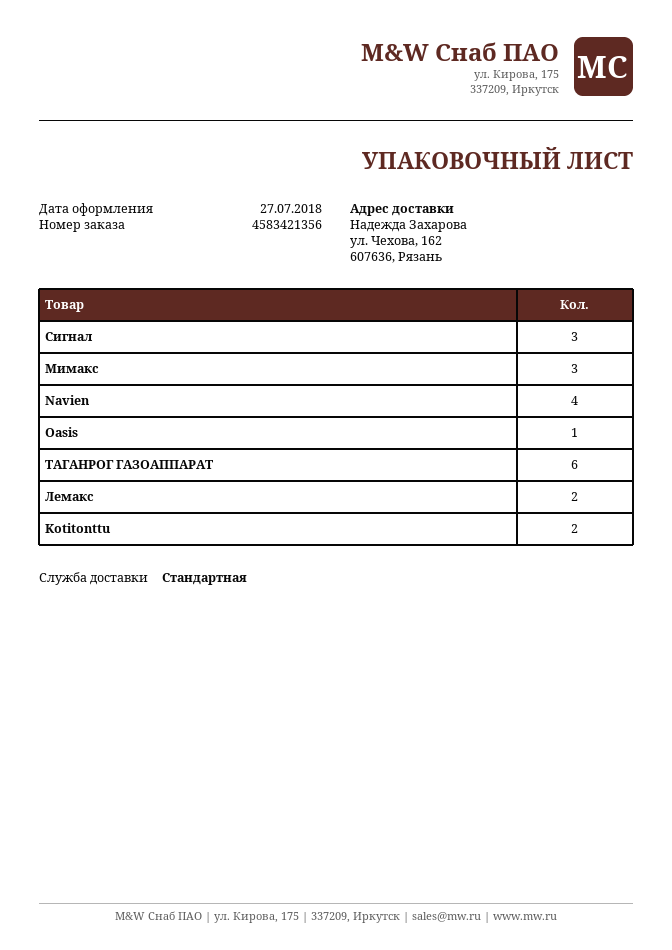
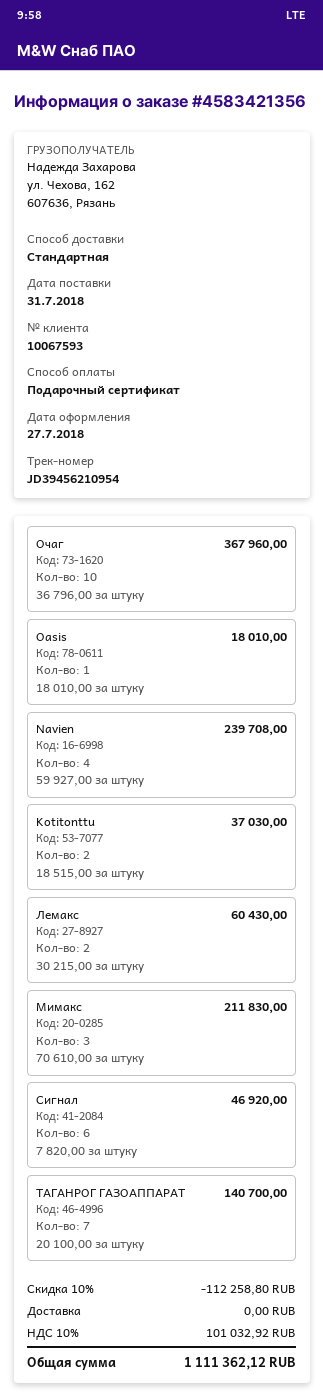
Сигнал: 3 -> 6
ТАГАНРОГ ГАЗОАППАРАТ: 6 -> 7
Очаг: none -> 10

